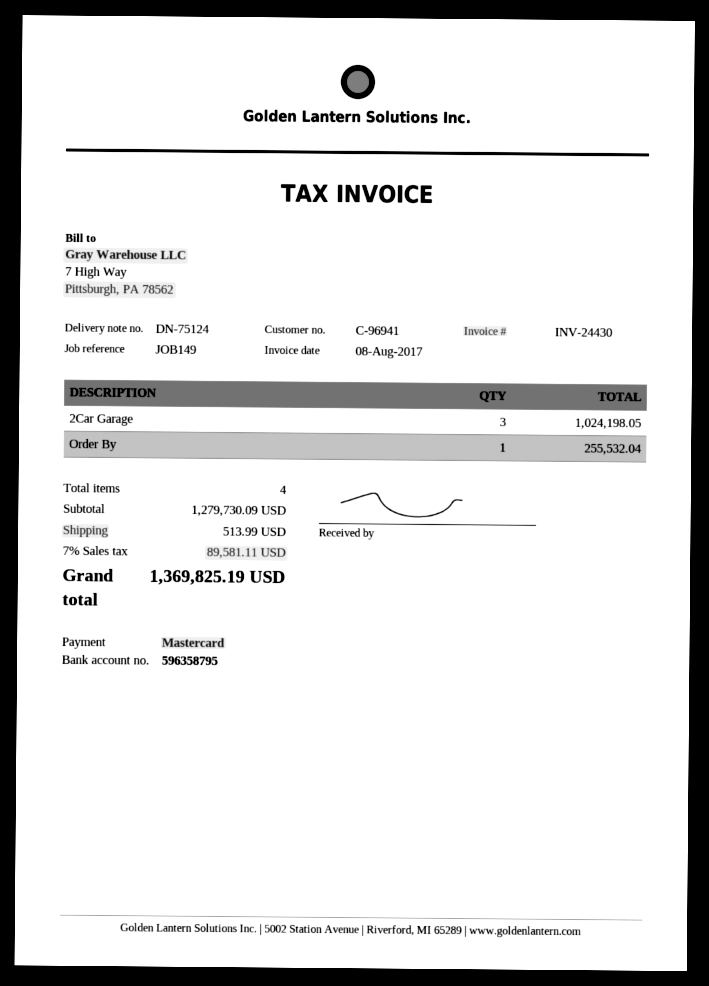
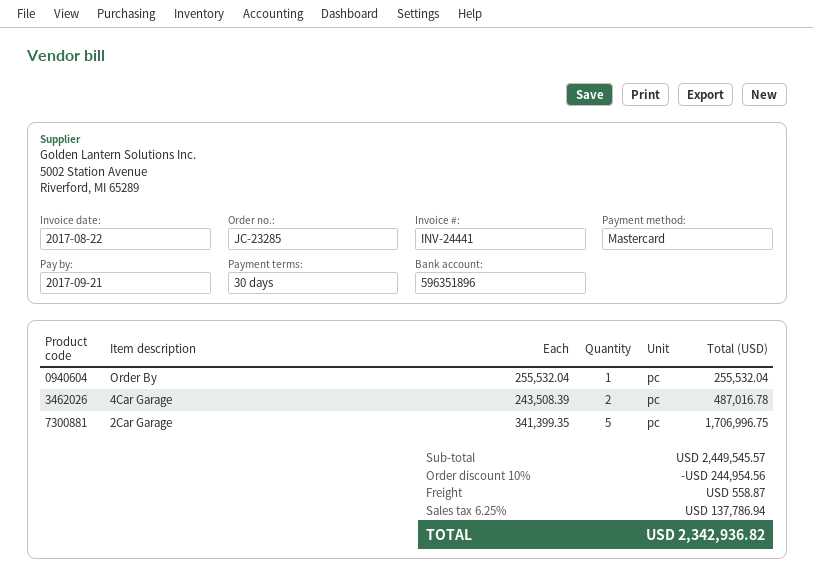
invoice number: INV-24430 -> INV-24441
invoice date: 2017-08-08 -> 2017-08-22
bank account: 596358795 -> 596351896
2Car Garage: 3 for 1024198.05 -> 5 for 1706996.75
4Car Garage: none -> 2 for 487016.78
subtotal: 1279730.09 -> 2449545.57
discount: none -> 10% = 244954.56
shipping: 513.99 -> 558.87
tax: 7% = 89581.11 -> 6.25% = 137786.94
total: 1369825.19 -> 2342936.82

